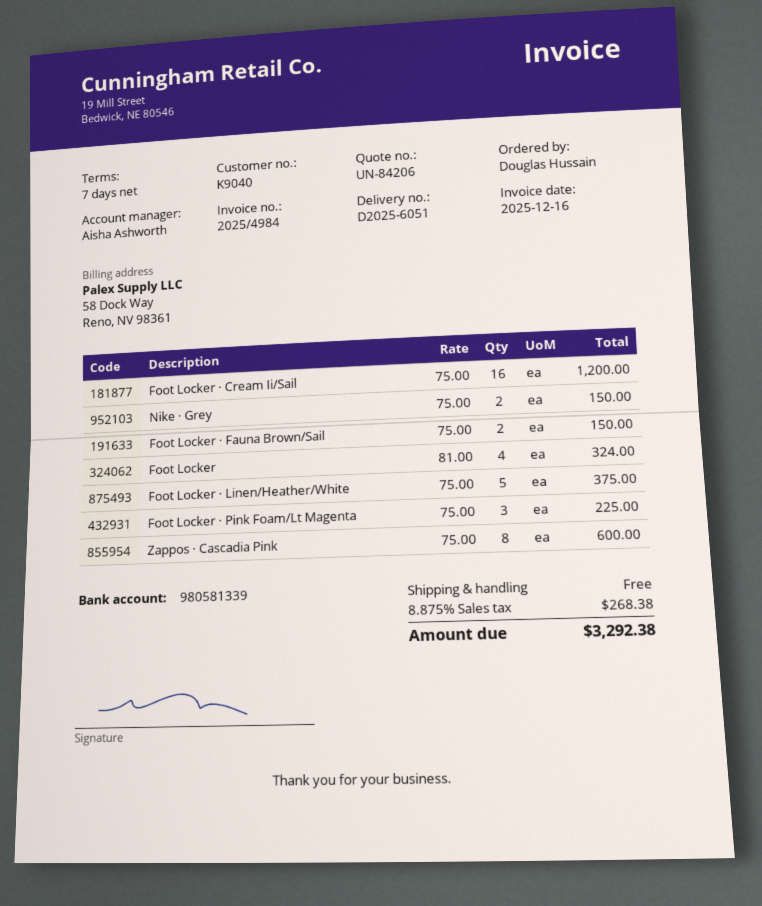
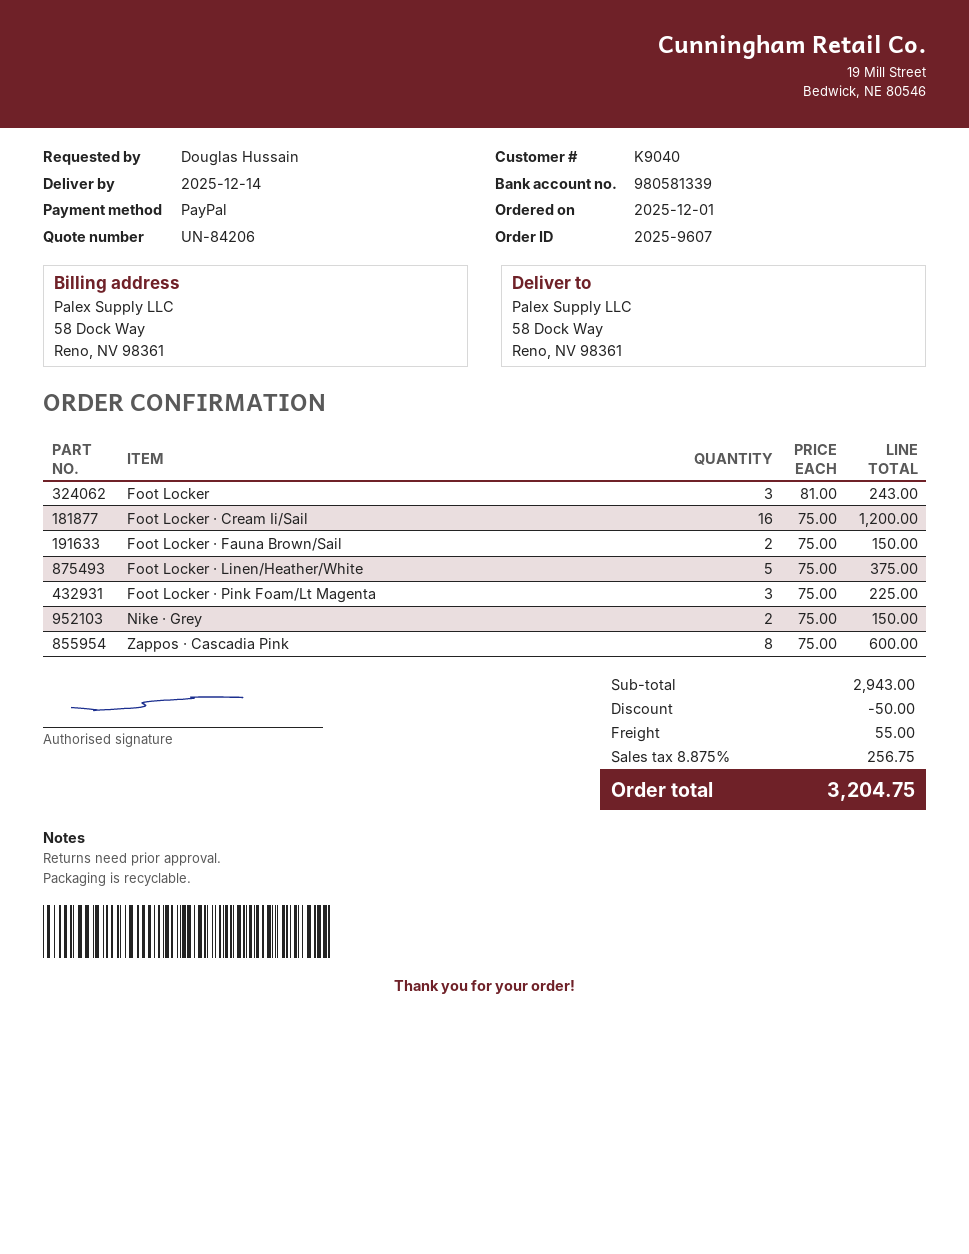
Foot Locker: 4 x 81.00 = 324.00 -> 3 x 81.00 = 243.00
discount: none -> 50.00
shipping: 0.00 -> 55.00
tax: 8.875% = 268.38 -> 8.875% = 256.75
total: 3292.38 -> 3204.75

